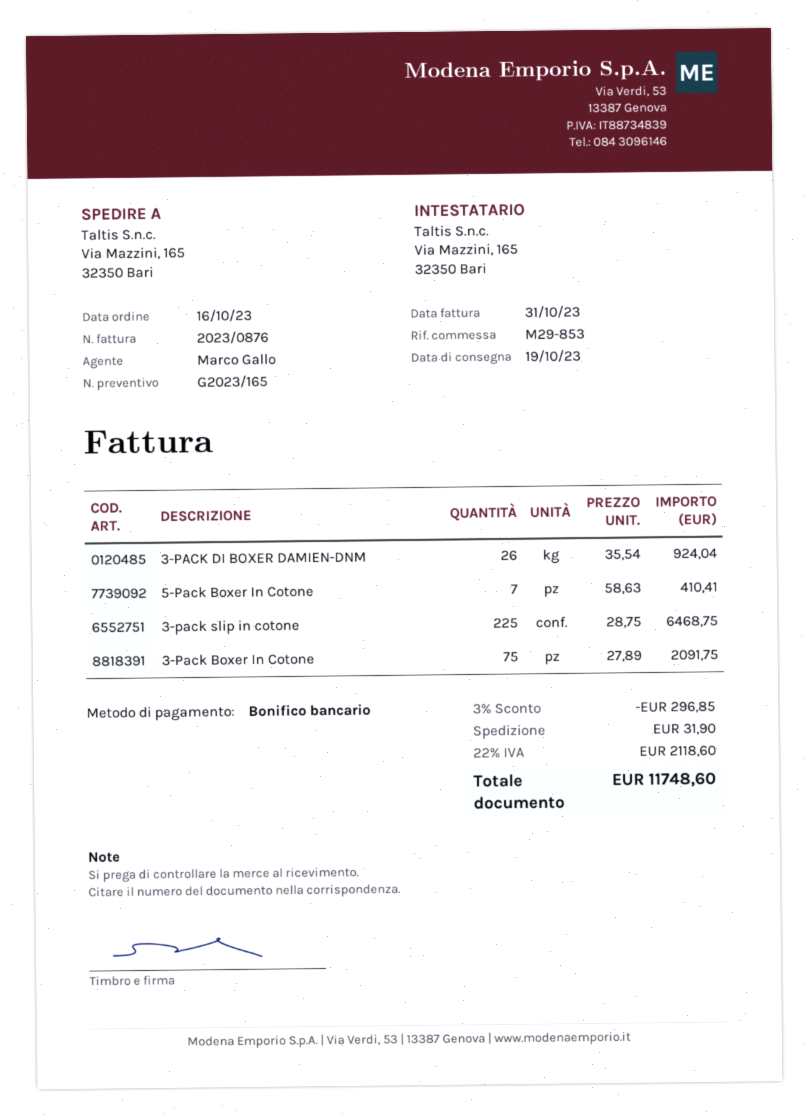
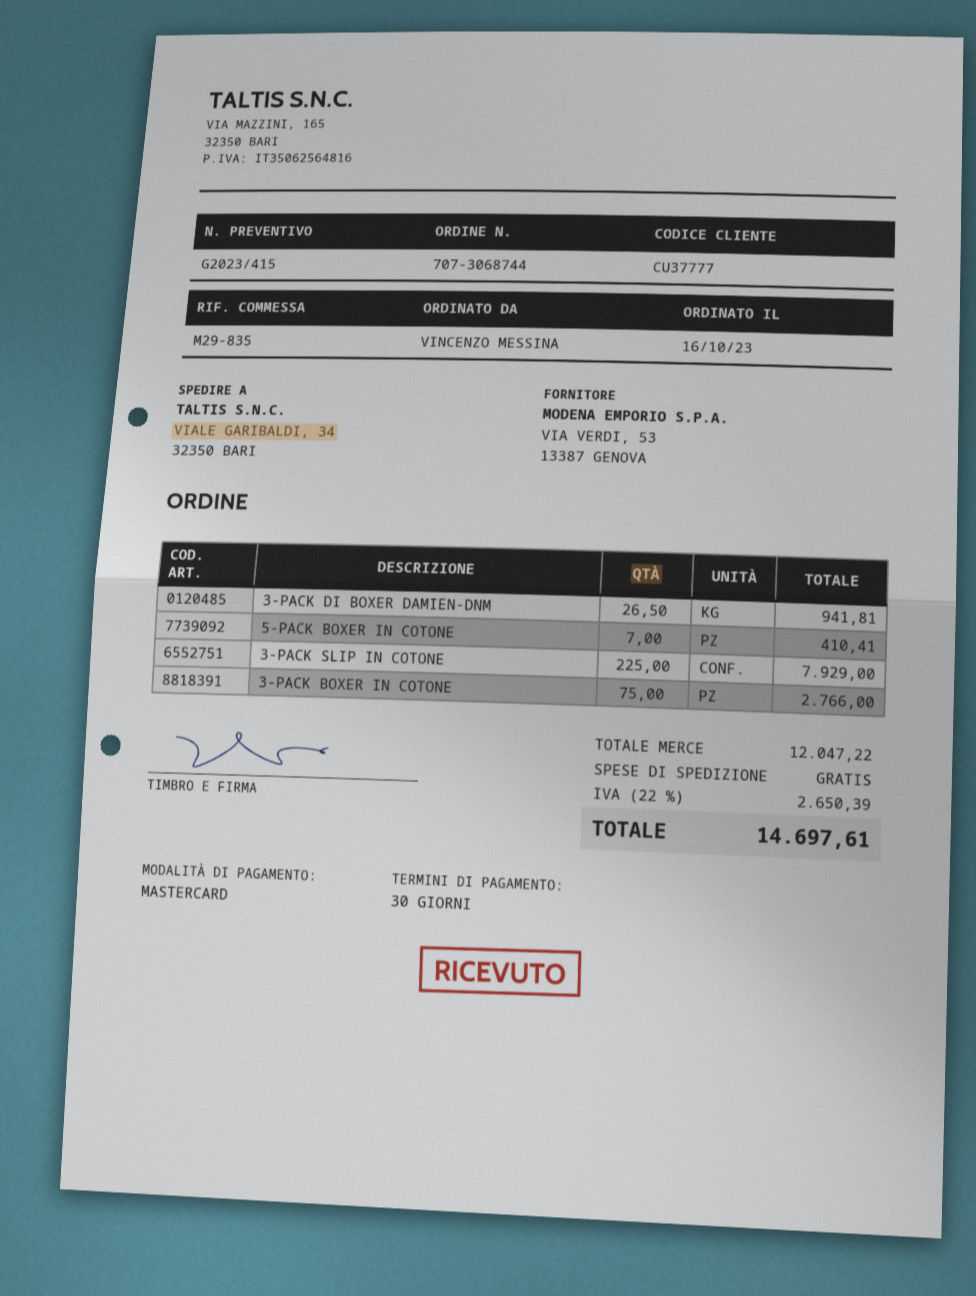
quote number: G2023/165 -> G2023/415
reference: M29-853 -> M29-835
payment method: bank transfer -> Mastercard
ship to: Via Mazzini, 165, 32350 Bari -> VIALE GARIBALDI, 34, 32350 BARI
3-PACK DI BOXER DAMIEN-DNM: 26 for 924.04 -> 26.5 for 941.81
3-pack slip in cotone: 225 for 6468.75 -> 225 for 7929.00
3-Pack Boxer In Cotone: 75 for 2091.75 -> 75 for 2766.00
discount: 3% = 296.85 -> none
shipping: 31.90 -> 0.00
tax: 22% = 2118.60 -> 22% = 2650.39
total: 11748.60 -> 14697.61

